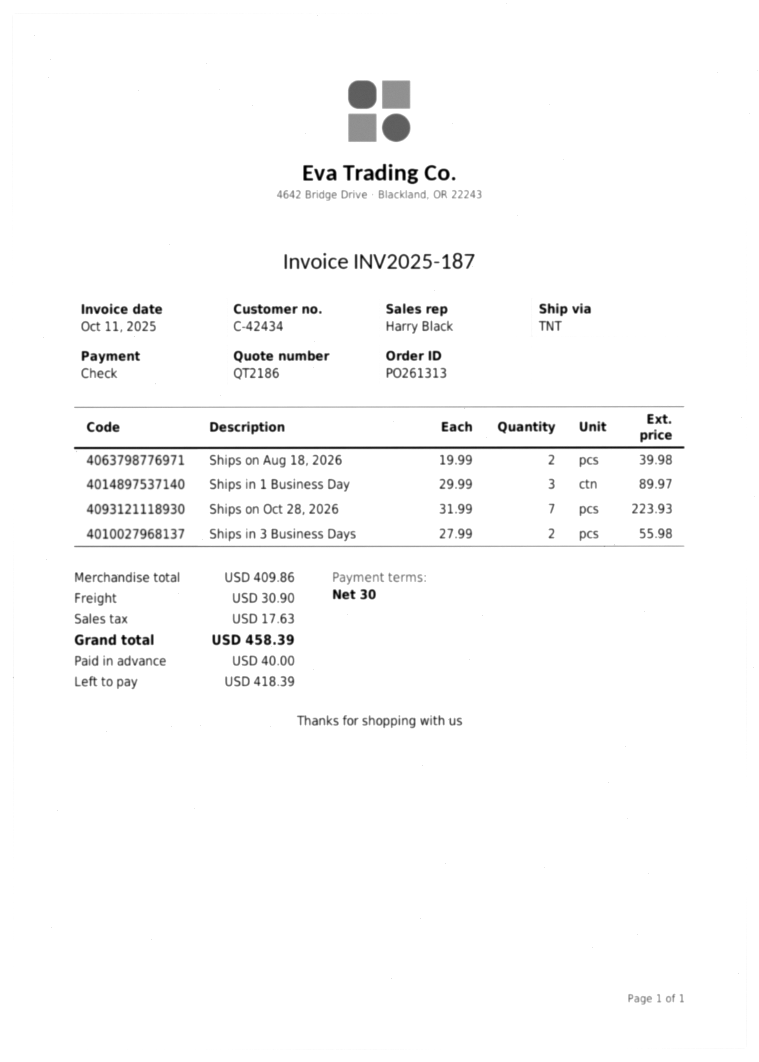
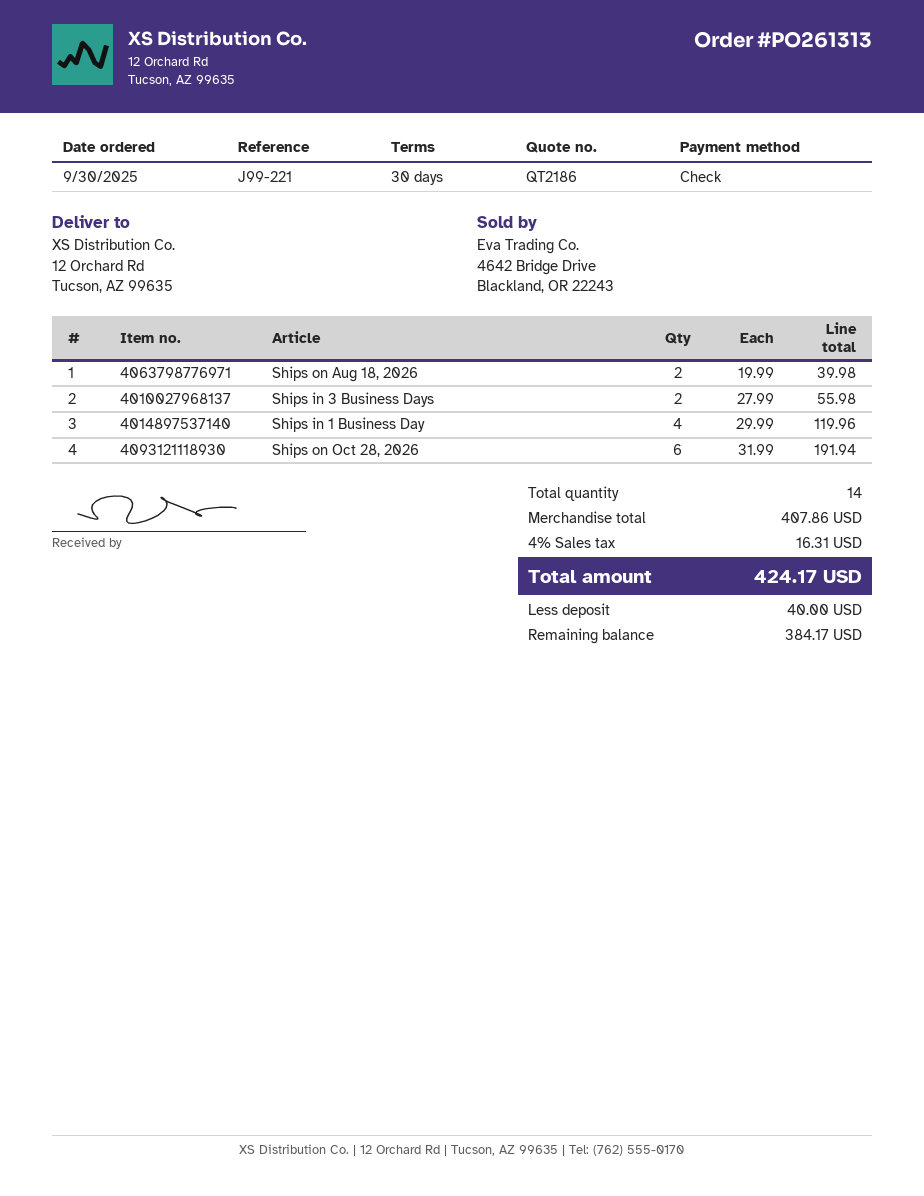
Ships in 1 Business Day: 3 x 29.99 = 89.97 -> 4 x 29.99 = 119.96
Ships on Oct 28, 2026: 7 x 31.99 = 223.93 -> 6 x 31.99 = 191.94
subtotal: 409.86 -> 407.86
shipping: 30.90 -> none
tax: 17.63 -> 16.31
total: 458.39 -> 424.17
balance: 418.39 -> 384.17

